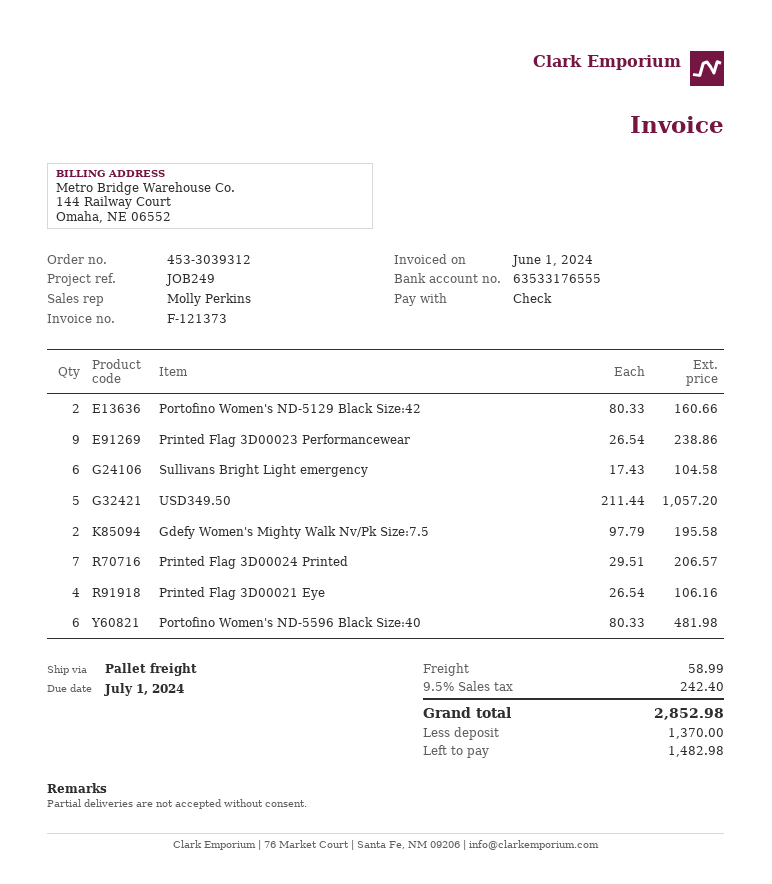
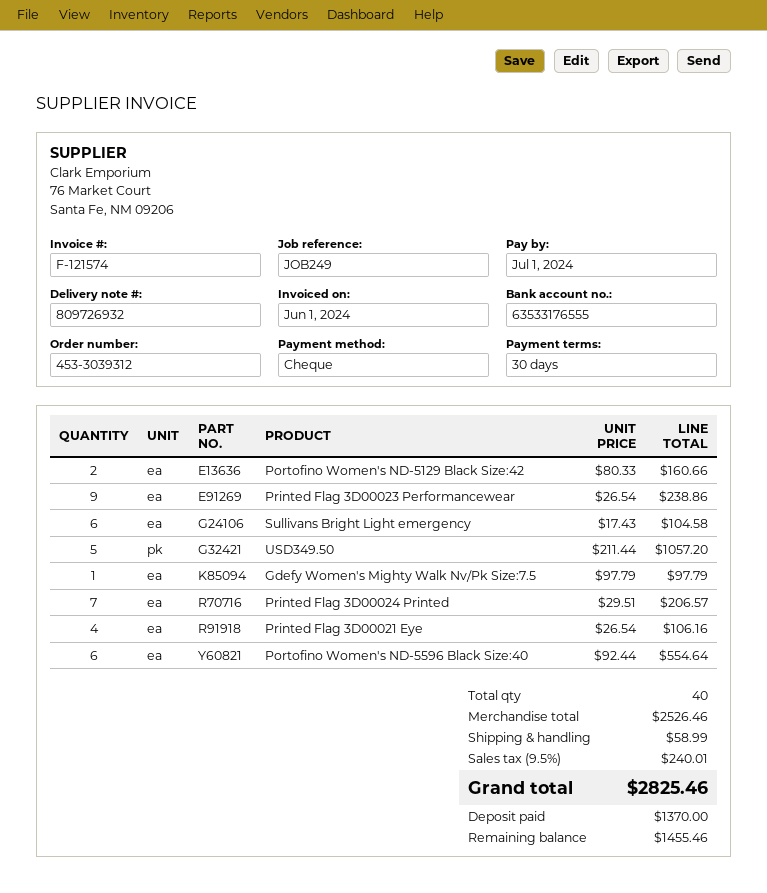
invoice number: F-121373 -> F-121574
Gdefy Women's Mighty Walk Nv/Pk Size:7.5: 2 x 97.79 = 195.58 -> 1 x 97.79 = 97.79
Portofino Women's ND-5596 Black Size:40: 6 x 80.33 = 481.98 -> 6 x 92.44 = 554.64
tax: 9.5% = 242.40 -> 9.5% = 240.01
total: 2852.98 -> 2825.46
balance: 1482.98 -> 1455.46

